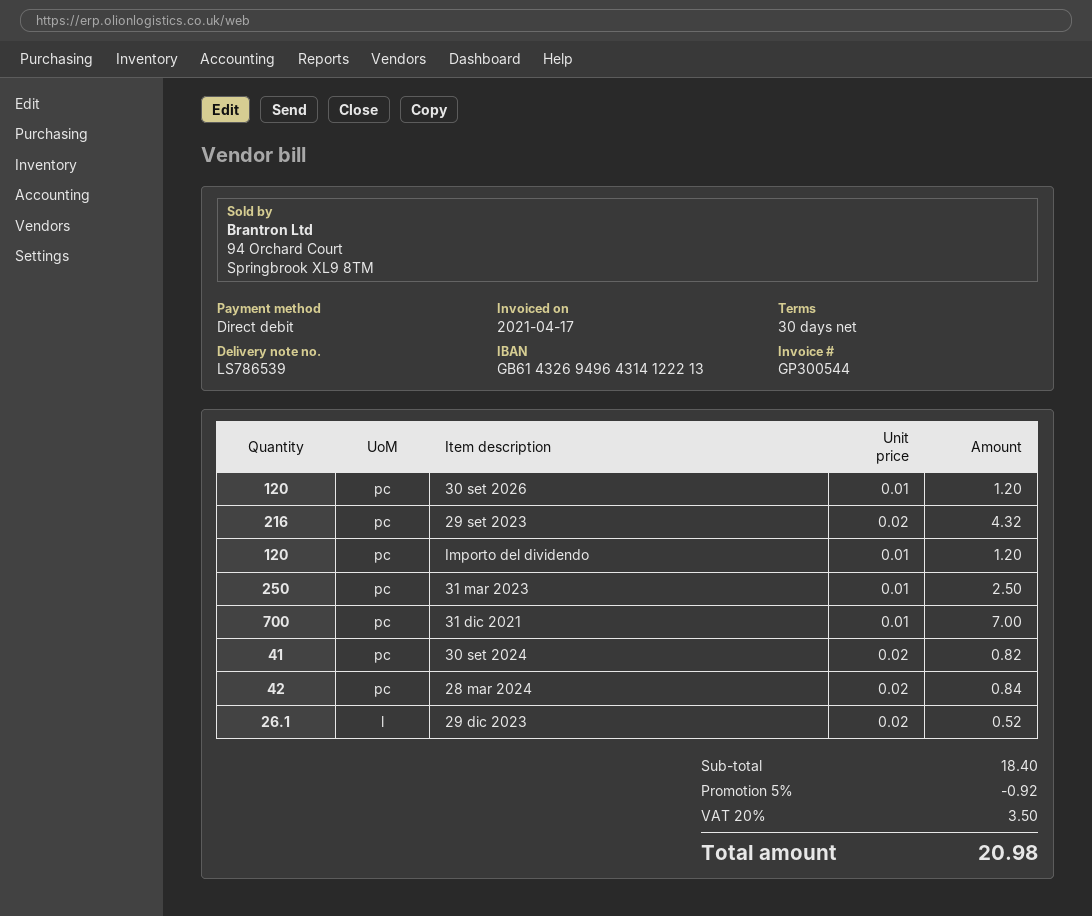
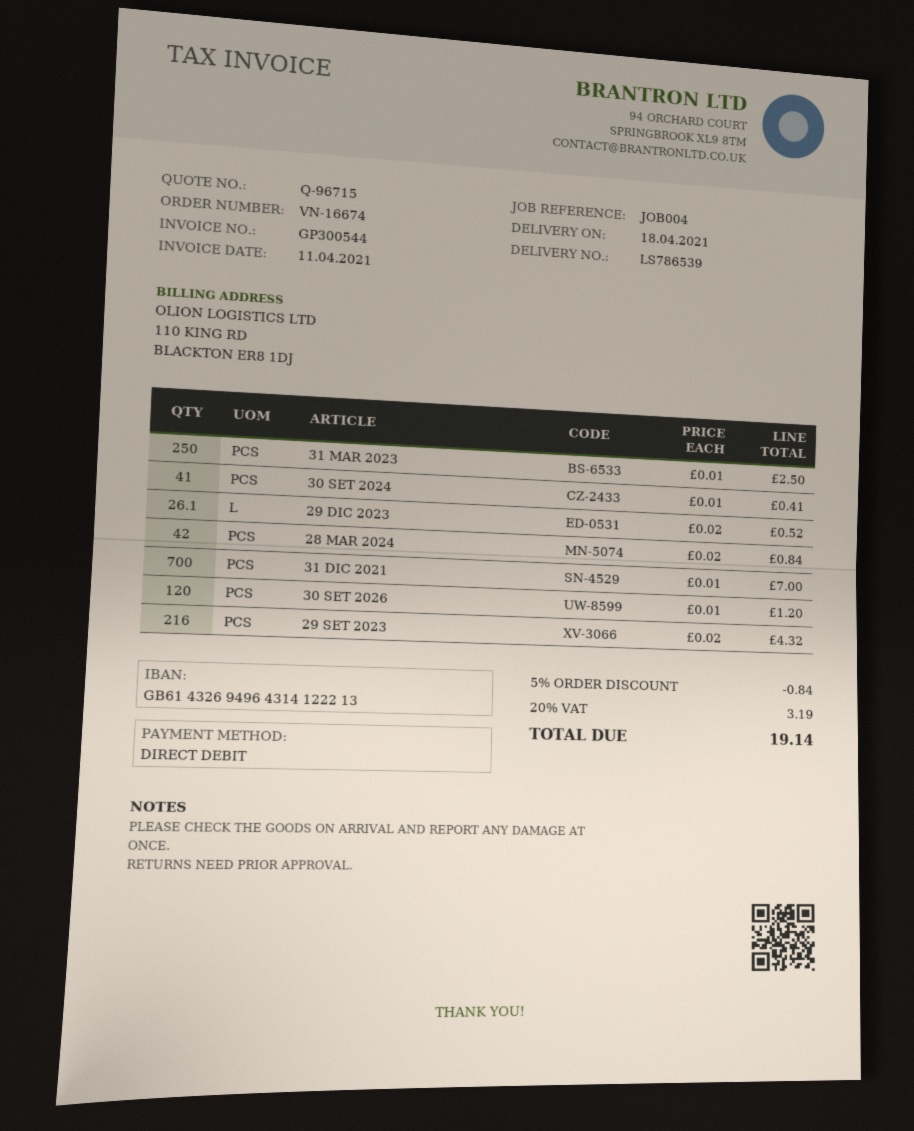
invoice date: 2021-04-17 -> 2021-04-11
Importo del dividendo: 120 x 0.01 = 1.20 -> none
30 set 2024: 41 x 0.02 = 0.82 -> 41 x 0.01 = 0.41
discount: 5% = 0.92 -> 5% = 0.84
tax: 20% = 3.50 -> 20% = 3.19
total: 20.98 -> 19.14

